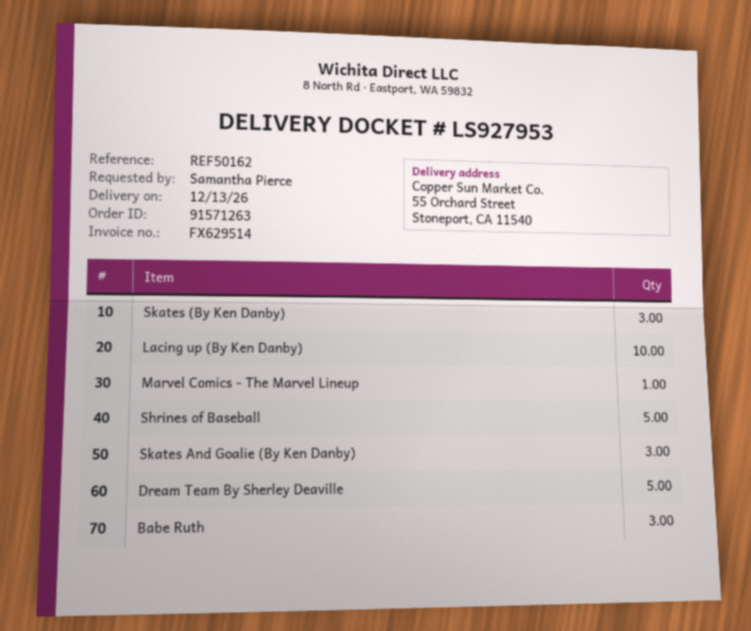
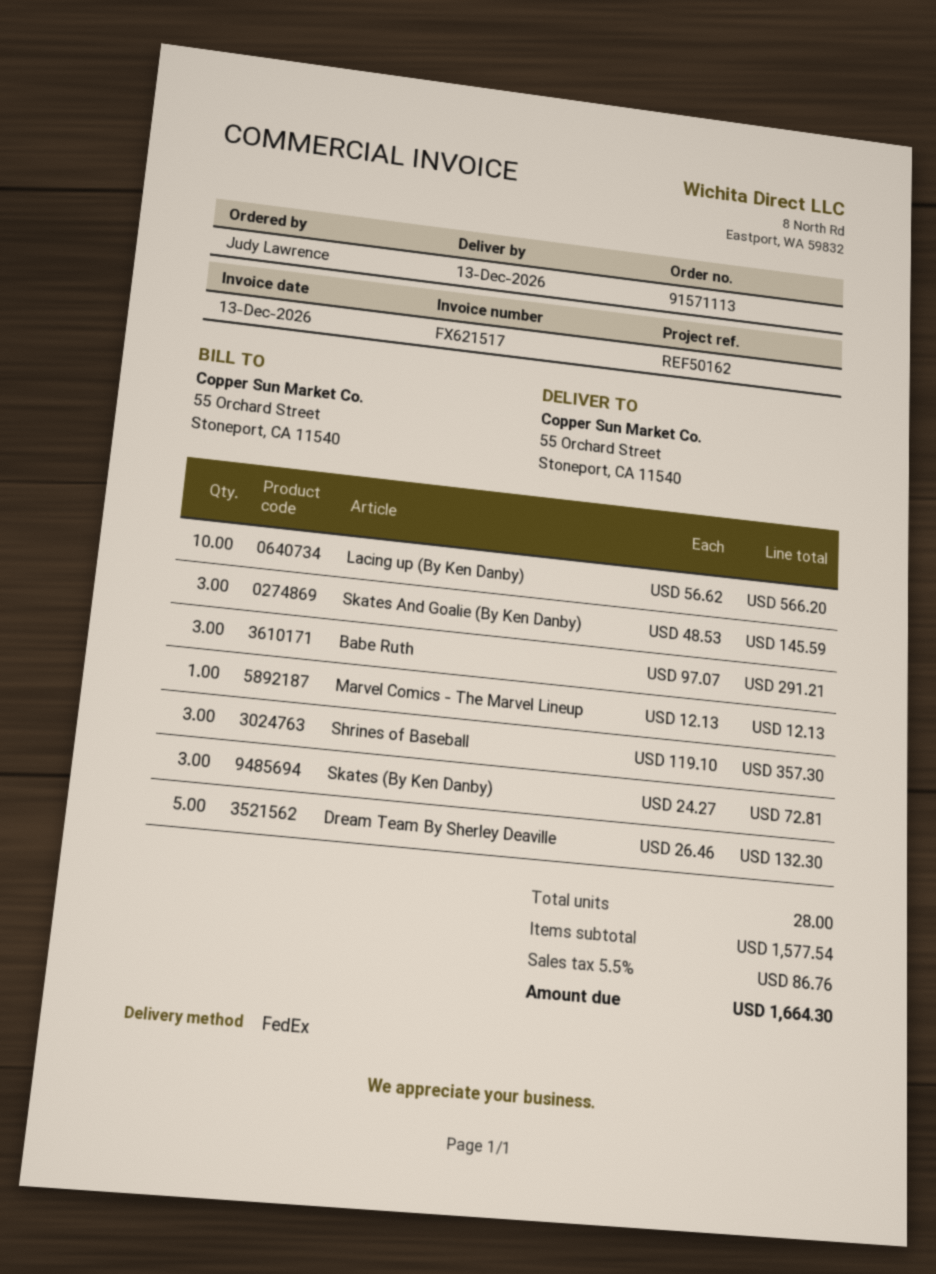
order number: 91571263 -> 91571113
invoice number: FX629514 -> FX621517
ordered by: Samantha Pierce -> Judy Lawrence
Shrines of Baseball: 5 -> 3

